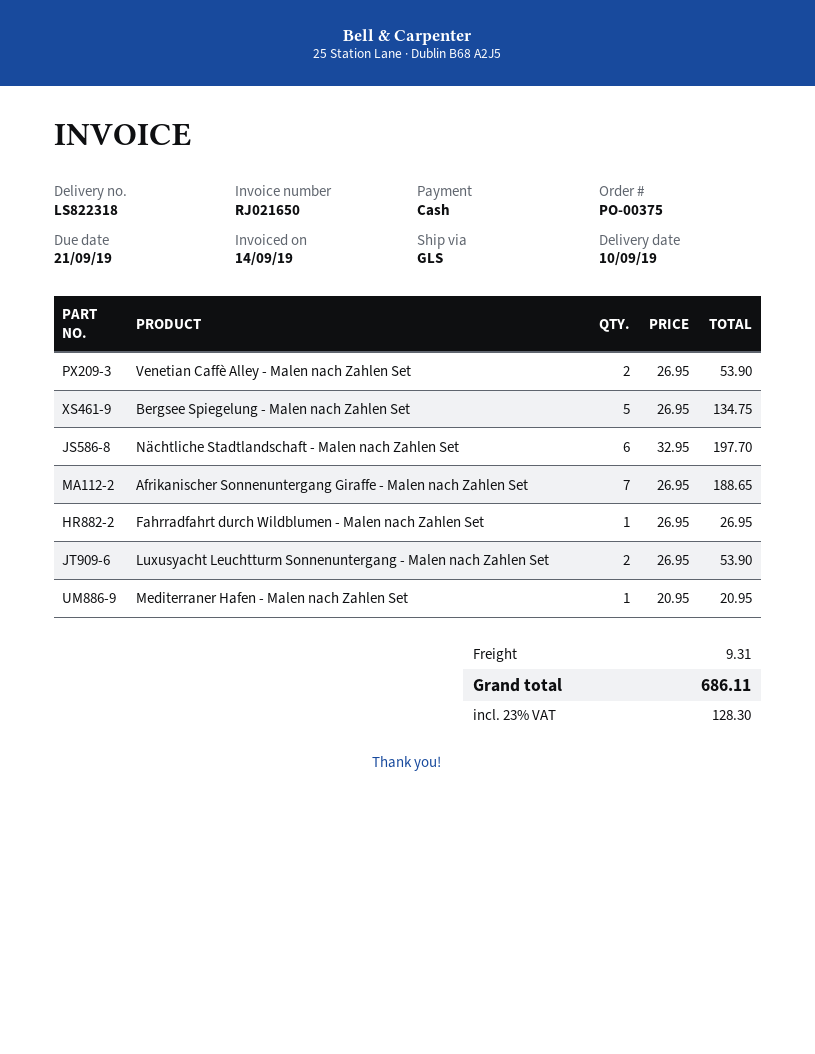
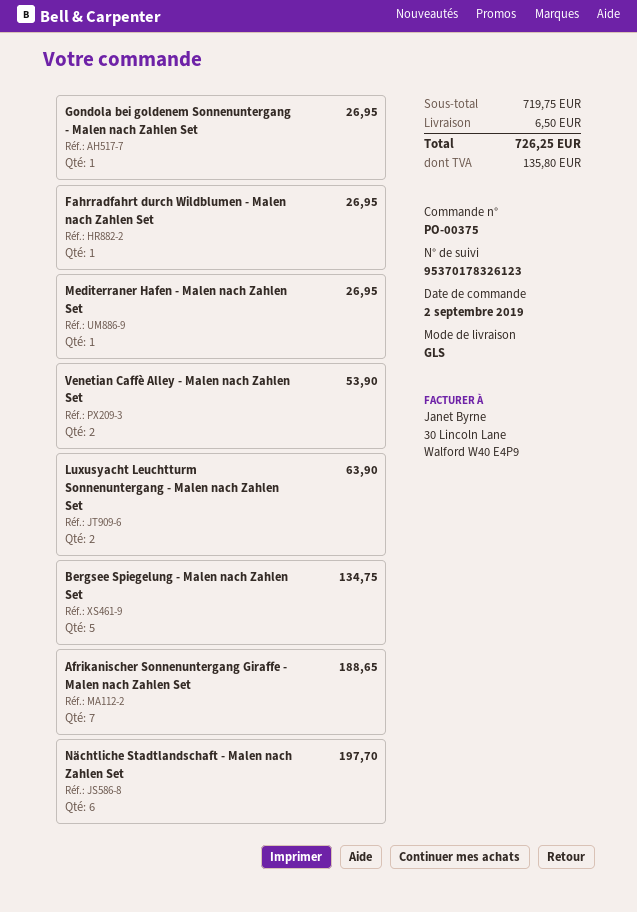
Luxusyacht Leuchtturm Sonnenuntergang - Malen nach Zahlen Set: 2 for 53.90 -> 2 for 63.90
Mediterraner Hafen - Malen nach Zahlen Set: 1 for 20.95 -> 1 for 26.95
Gondola bei goldenem Sonnenuntergang - Malen nach Zahlen Set: none -> 1 for 26.95
shipping: 9.31 -> 6.50
tax: 128.30 -> 135.80
total: 686.11 -> 726.25

